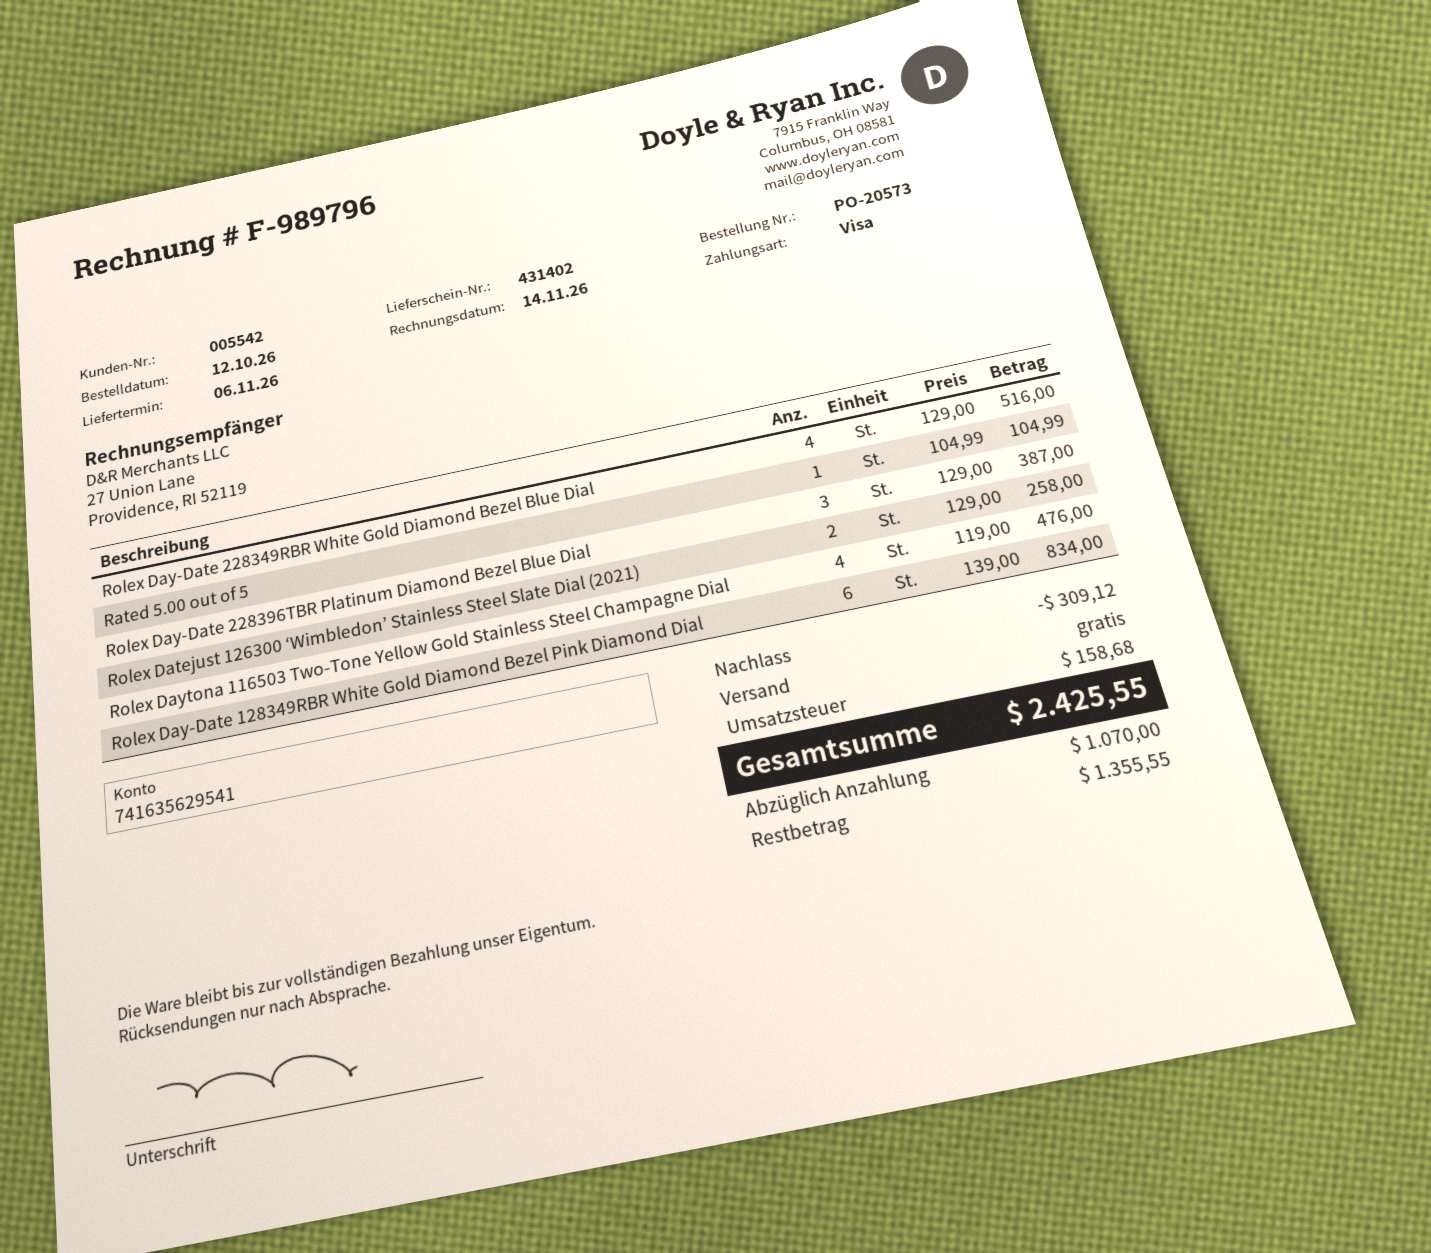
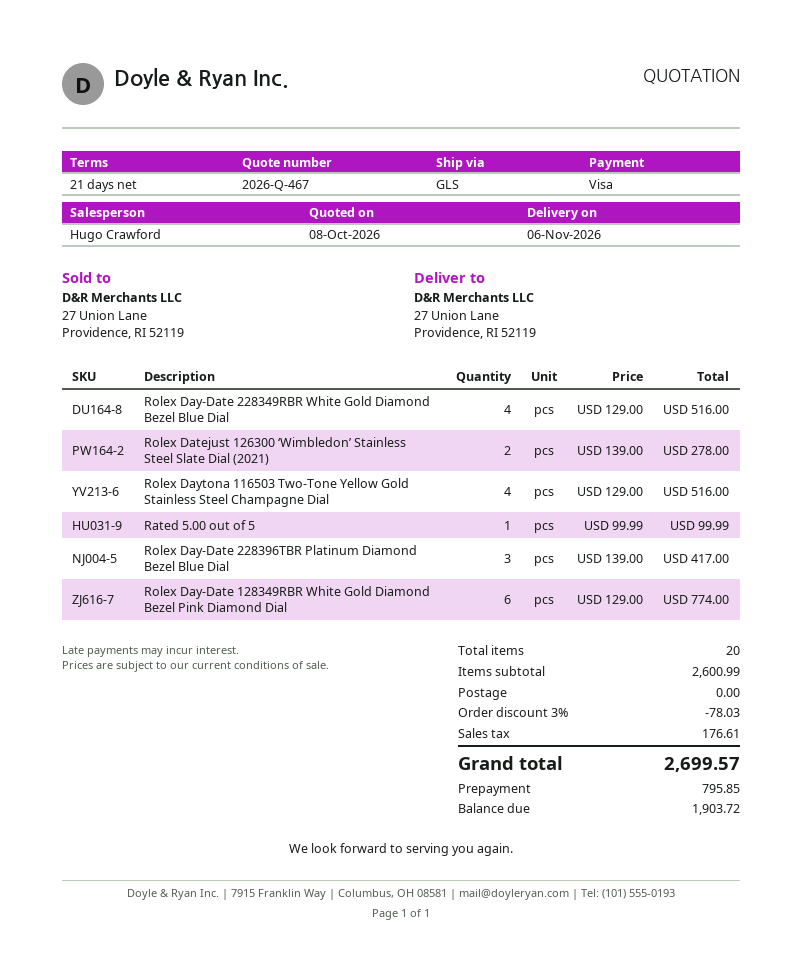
Rated 5.00 out of 5: 1 x 104.99 = 104.99 -> 1 x 99.99 = 99.99
Rolex Day-Date 228396TBR Platinum Diamond Bezel Blue Dial: 3 x 129.00 = 387.00 -> 3 x 139.00 = 417.00
Rolex Datejust 126300 ‘Wimbledon’ Stainless Steel Slate Dial (2021): 2 x 129.00 = 258.00 -> 2 x 139.00 = 278.00
Rolex Daytona 116503 Two-Tone Yellow Gold Stainless Steel Champagne Dial: 4 x 119.00 = 476.00 -> 4 x 129.00 = 516.00
Rolex Day-Date 128349RBR White Gold Diamond Bezel Pink Diamond Dial: 6 x 139.00 = 834.00 -> 6 x 129.00 = 774.00
discount: 309.12 -> 78.03
tax: 158.68 -> 176.61
total: 2425.55 -> 2699.57
deposit: 1070.00 -> 795.85
balance: 1355.55 -> 1903.72

